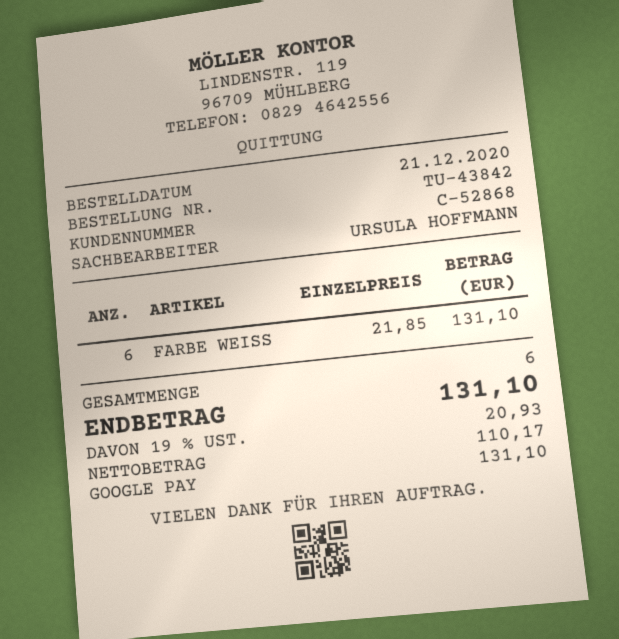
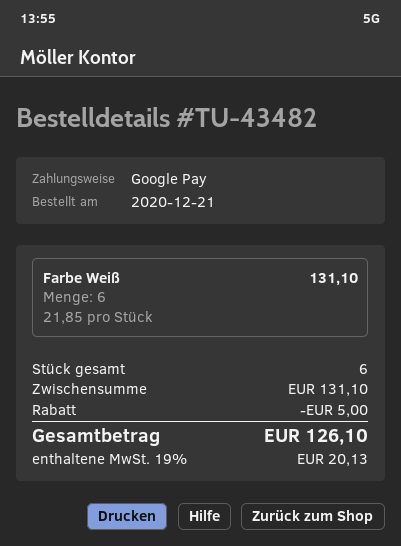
order number: TU-43842 -> TU-43482
discount: none -> 5.00
tax: 19% = 20.93 -> 19% = 20.13
total: 131.10 -> 126.10

